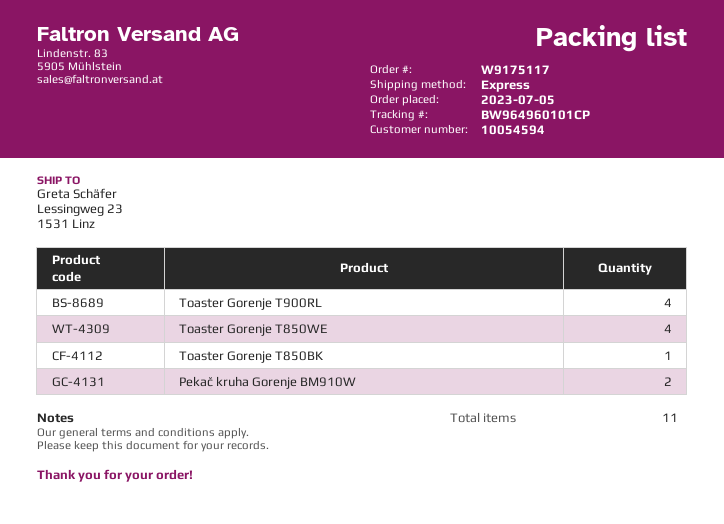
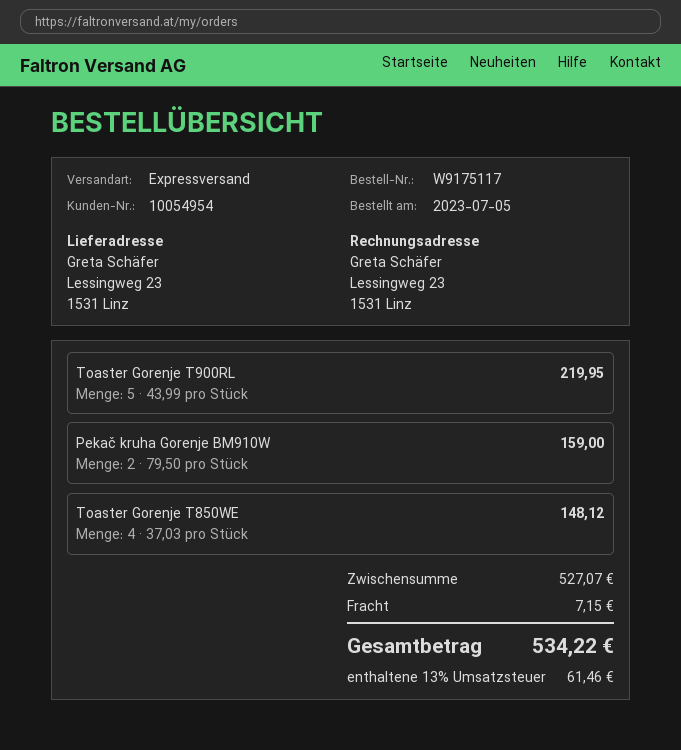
customer number: 10054594 -> 10054954
Toaster Gorenje T900RL: 4 -> 5
Toaster Gorenje T850BK: 1 -> none

